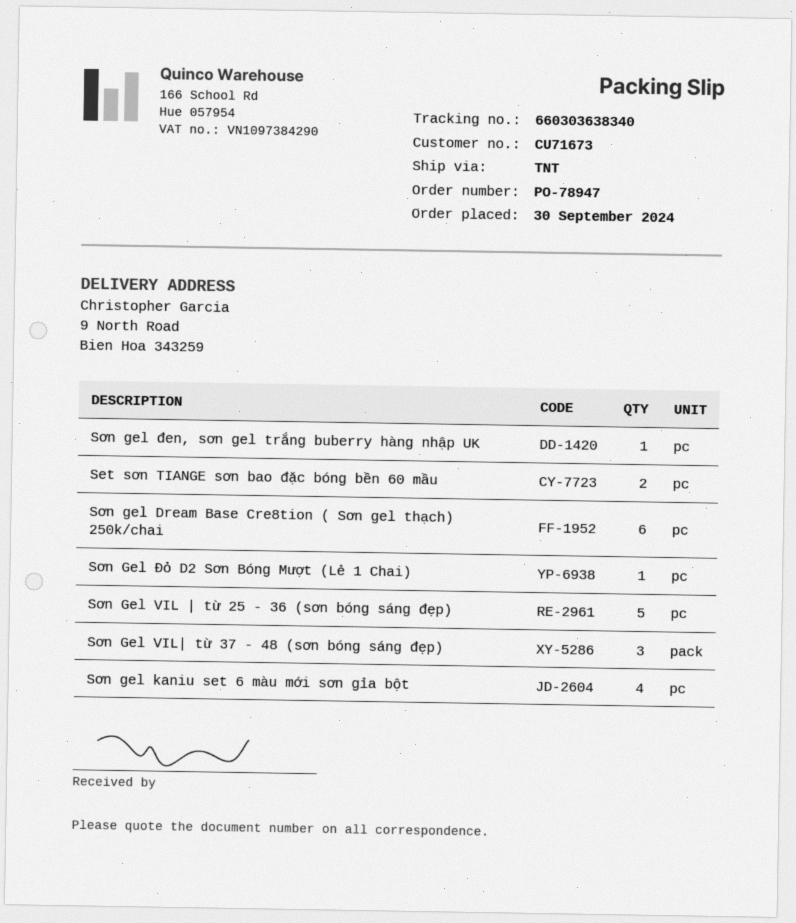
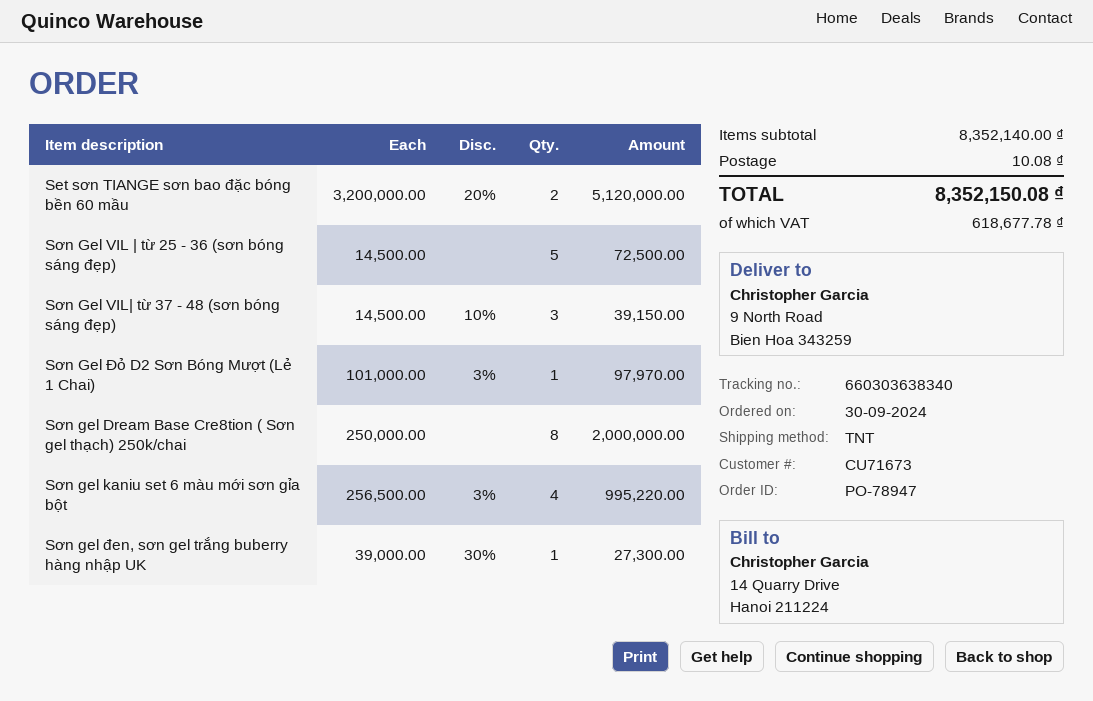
Sơn gel Dream Base Cre8tion ( Sơn gel thạch) 250k/chai: 6 -> 8

